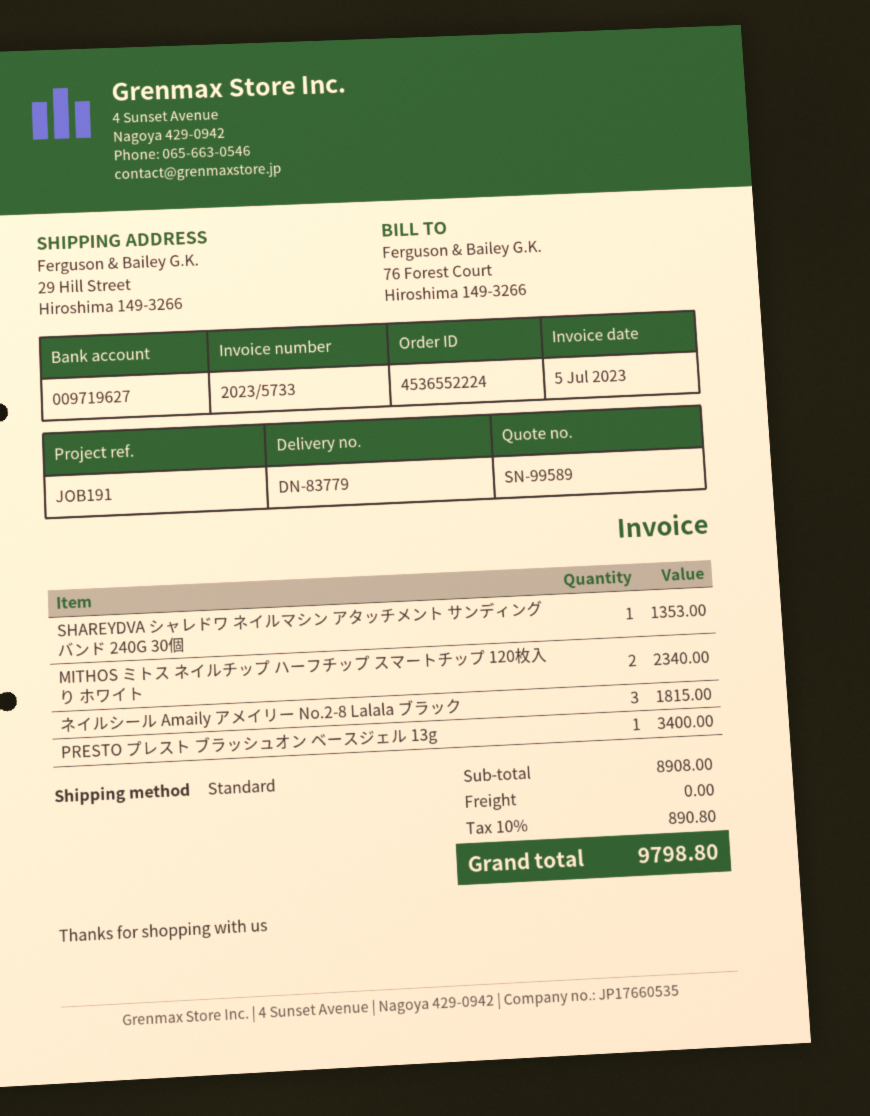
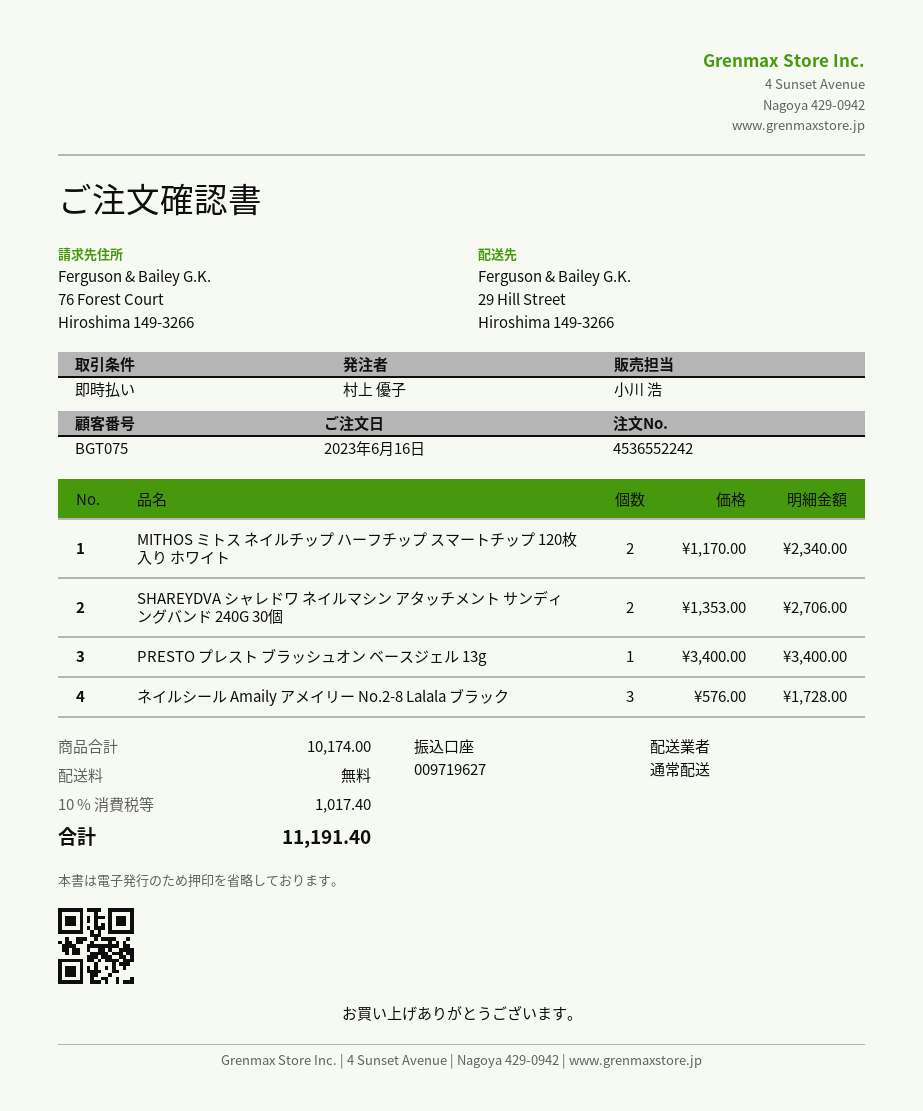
order number: 4536552224 -> 4536552242
SHAREYDVA シャレドワ ネイルマシン アタッチメント サンディングバンド 240G 30個: 1 for 1353.00 -> 2 for 2706.00
ネイルシール Amaily アメイリー No.2-8 Lalala ブラック: 3 for 1815.00 -> 3 for 1728.00
subtotal: 8908.00 -> 10174.00
tax: 10% = 890.80 -> 10% = 1017.40
total: 9798.80 -> 11191.40

